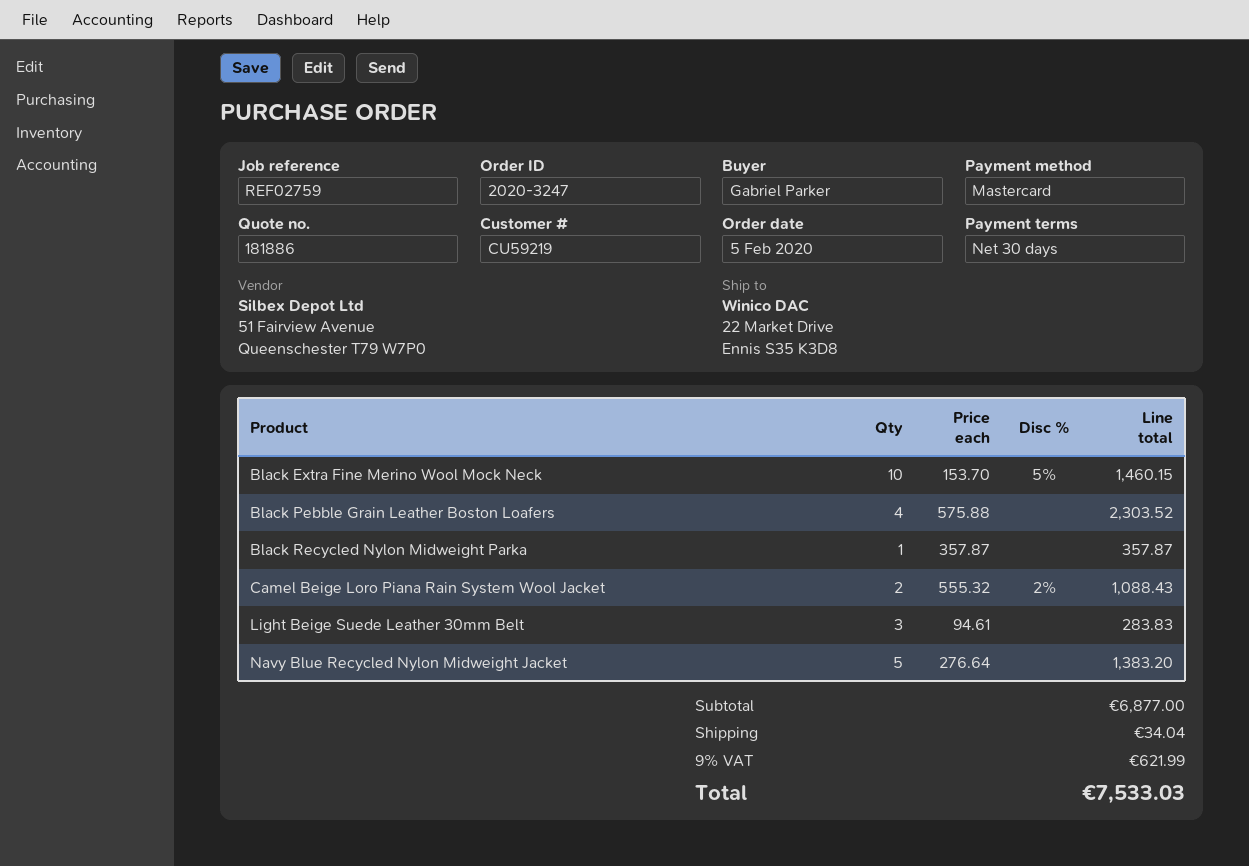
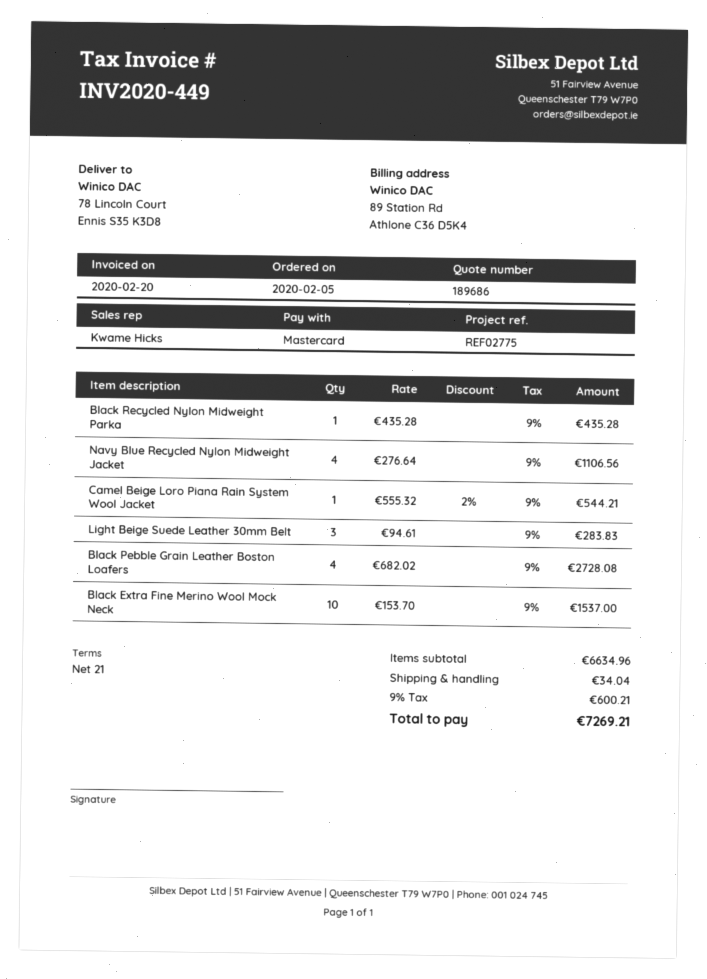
quote number: 181886 -> 189686
payment terms: 30 days -> 21 days
reference: REF02759 -> REF02775
ship to: 22 Market Drive, Ennis S35 K3D8 -> 78 Lincoln Court, Ennis S35 K3D8
Black Extra Fine Merino Wool Mock Neck: 10 x 153.70 - 5% = 1460.15 -> 10 x 153.70 = 1537.00
Black Pebble Grain Leather Boston Loafers: 4 x 575.88 = 2303.52 -> 4 x 682.02 = 2728.08
Black Recycled Nylon Midweight Parka: 1 x 357.87 = 357.87 -> 1 x 435.28 = 435.28
Camel Beige Loro Piana Rain System Wool Jacket: 2 x 555.32 - 2% = 1088.43 -> 1 x 555.32 - 2% = 544.21
Navy Blue Recycled Nylon Midweight Jacket: 5 x 276.64 = 1383.20 -> 4 x 276.64 = 1106.56
subtotal: 6877.00 -> 6634.96
tax: 9% = 621.99 -> 9% = 600.21
total: 7533.03 -> 7269.21

